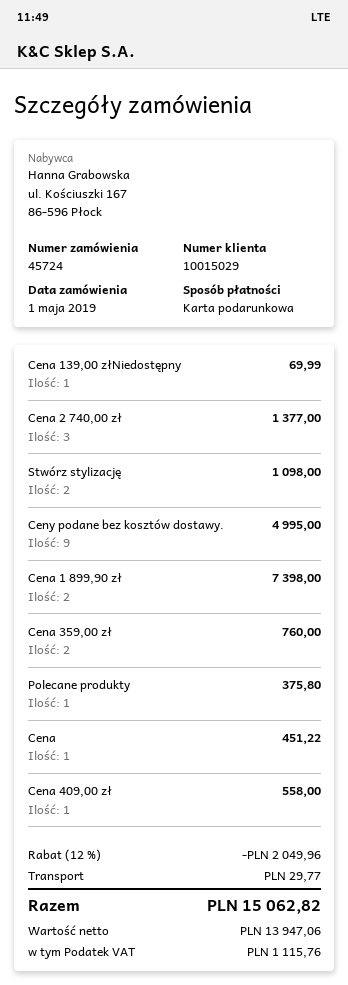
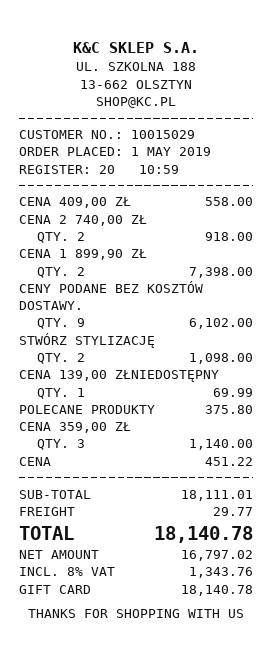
Cena 2 740,00 zł: 3 for 1377.00 -> 2 for 918.00
Ceny podane bez kosztów dostawy.: 9 for 4995.00 -> 9 for 6102.00
Cena 359,00 zł: 2 for 760.00 -> 3 for 1140.00
discount: 12% = 2049.96 -> none
net: 13947.06 -> 16797.02
tax: 1115.76 -> 1343.76
total: 15062.82 -> 18140.78

